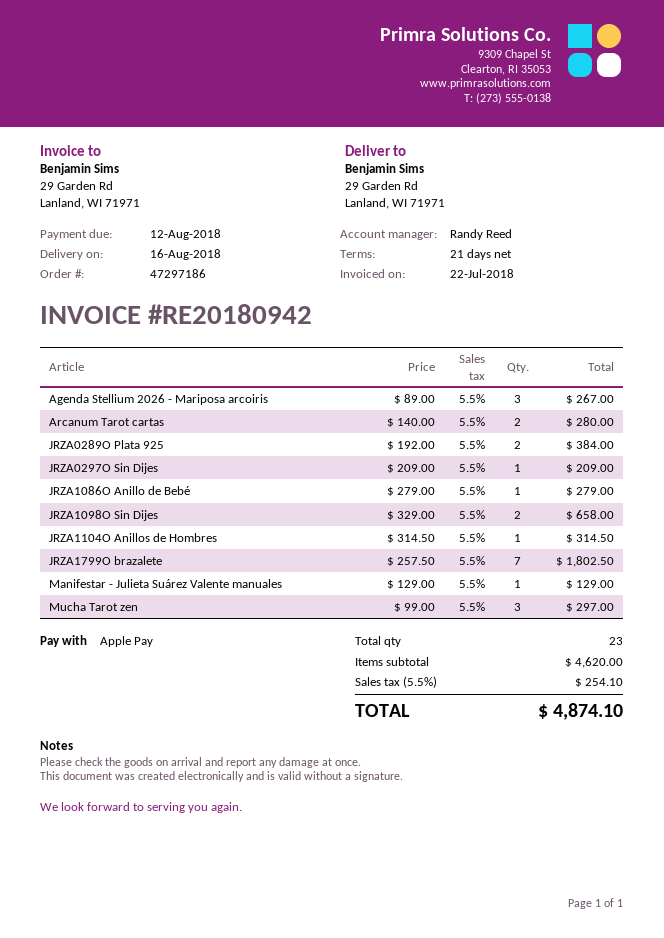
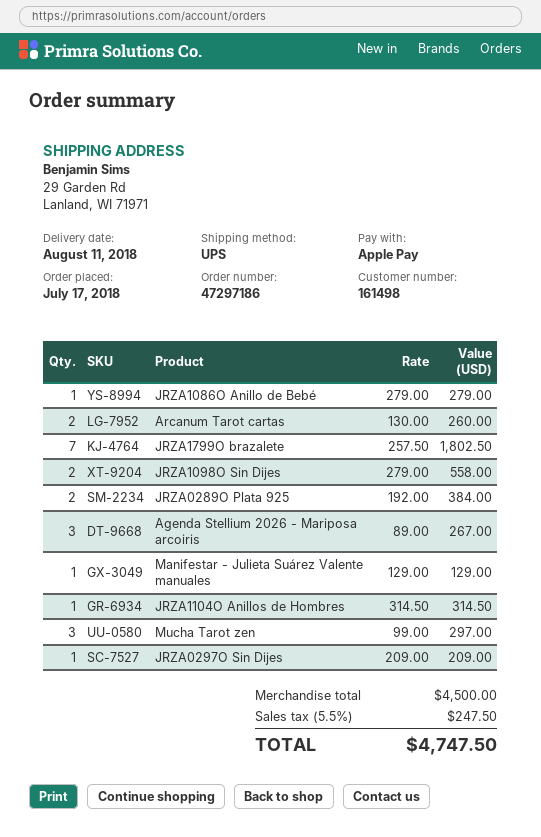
delivery date: 2018-08-16 -> 2018-08-11
Arcanum Tarot cartas: 2 x 140.00 = 280.00 -> 2 x 130.00 = 260.00
JRZA1098O Sin Dijes: 2 x 329.00 = 658.00 -> 2 x 279.00 = 558.00
subtotal: 4620.00 -> 4500.00
tax: 5.5% = 254.10 -> 5.5% = 247.50
total: 4874.10 -> 4747.50

